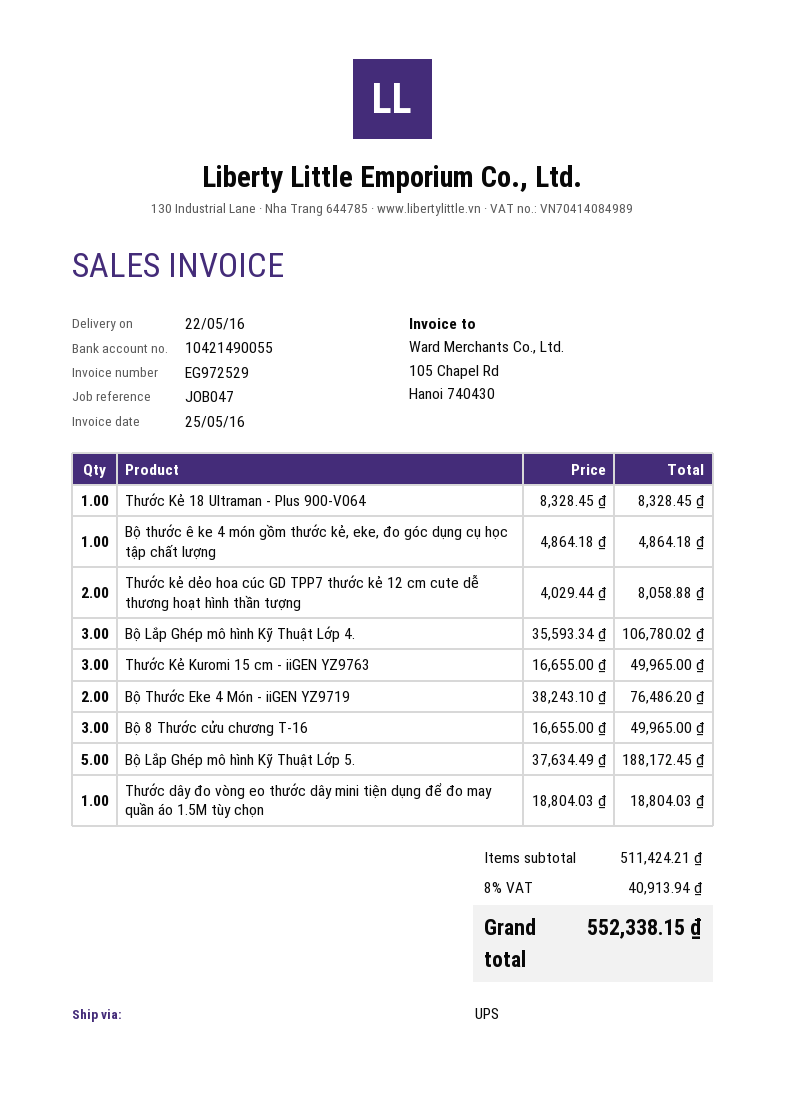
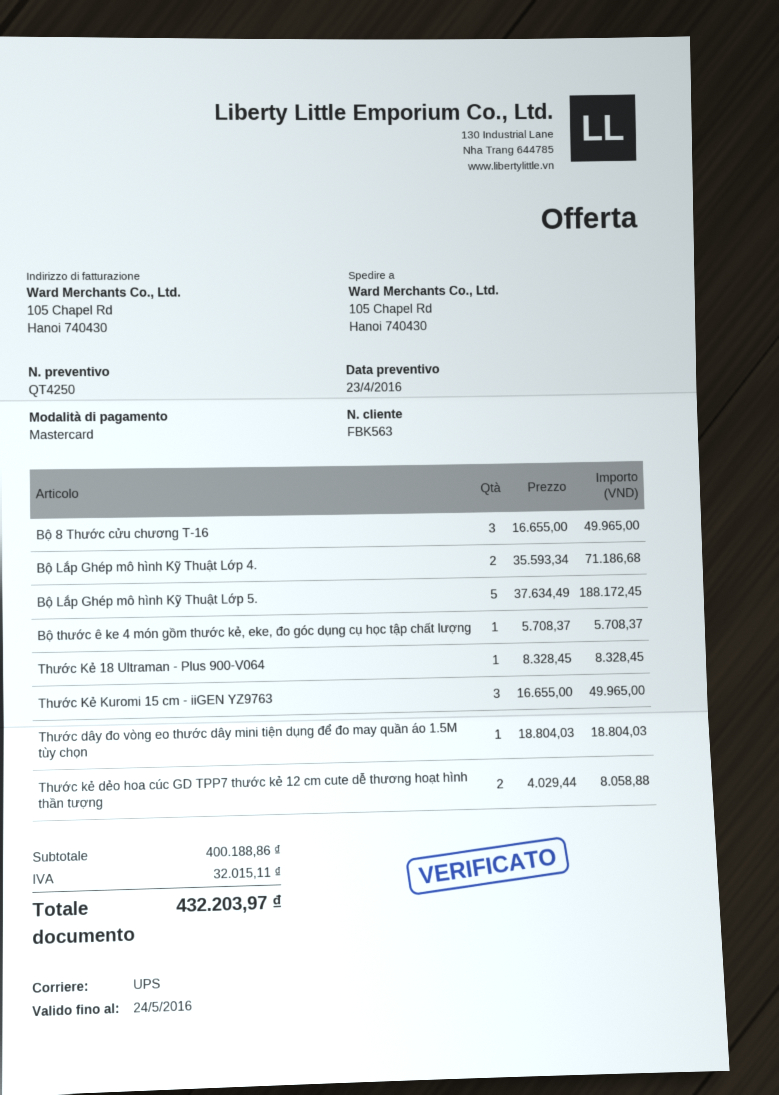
Bộ thước ê ke 4 món gồm thước kẻ, eke, đo góc dụng cụ học tập chất lượng: 1 x 4864.18 = 4864.18 -> 1 x 5708.37 = 5708.37
Bộ Lắp Ghép mô hình Kỹ Thuật Lớp 4.: 3 x 35593.34 = 106780.02 -> 2 x 35593.34 = 71186.68
Bộ Thước Eke 4 Món - iiGEN YZ9719: 2 x 38243.10 = 76486.20 -> none
subtotal: 511424.21 -> 400188.86
tax: 40913.94 -> 32015.11
total: 552338.15 -> 432203.97

